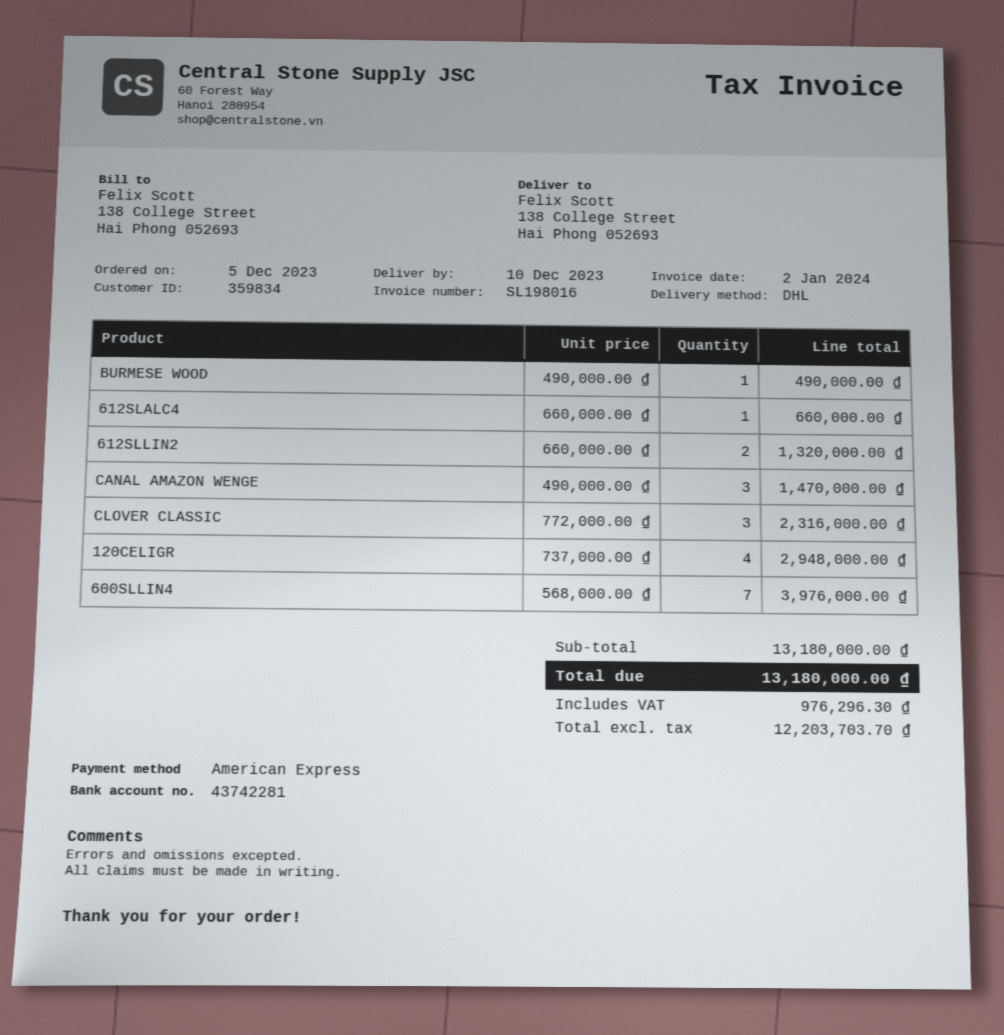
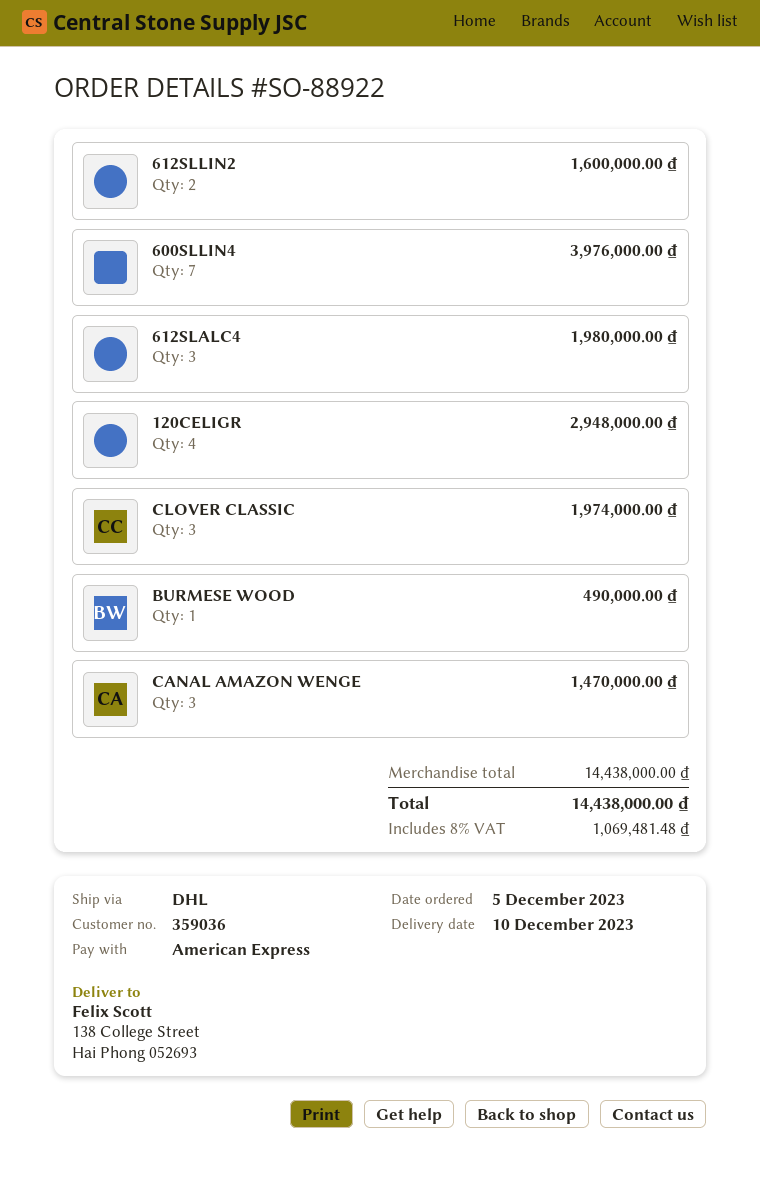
customer number: 359834 -> 359036
612SLALC4: 1 for 660000.00 -> 3 for 1980000.00
612SLLIN2: 2 for 1320000.00 -> 2 for 1600000.00
CLOVER CLASSIC: 3 for 2316000.00 -> 3 for 1974000.00
subtotal: 13180000.00 -> 14438000.00
tax: 976296.30 -> 1069481.48
total: 13180000.00 -> 14438000.00

